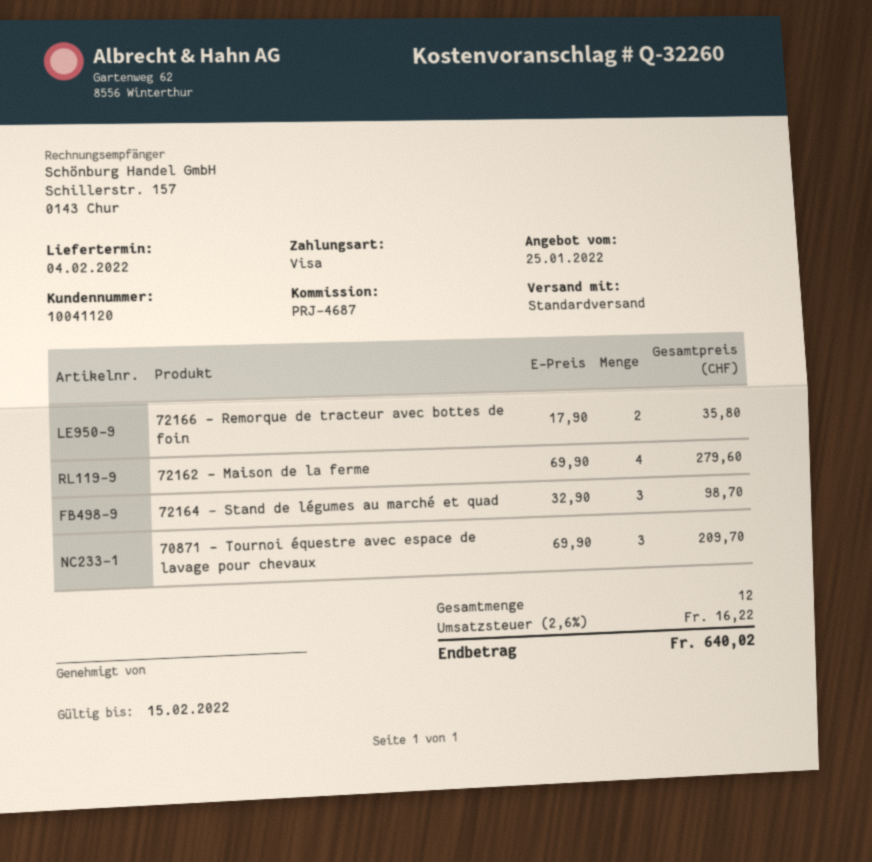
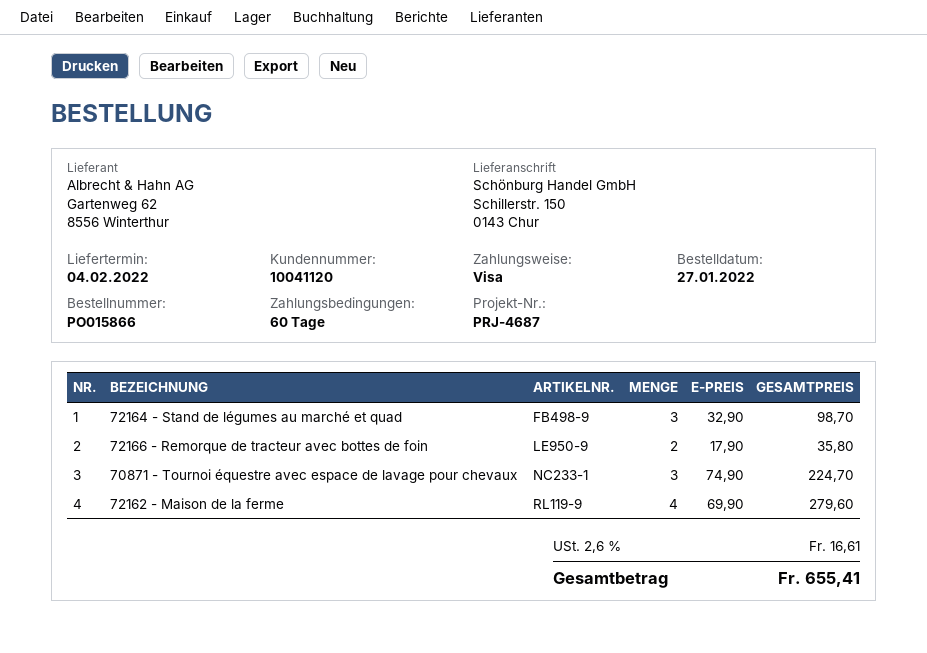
70871 - Tournoi équestre avec espace de lavage pour chevaux: 3 x 69.90 = 209.70 -> 3 x 74.90 = 224.70
tax: 2.6% = 16.22 -> 2.6% = 16.61
total: 640.02 -> 655.41

